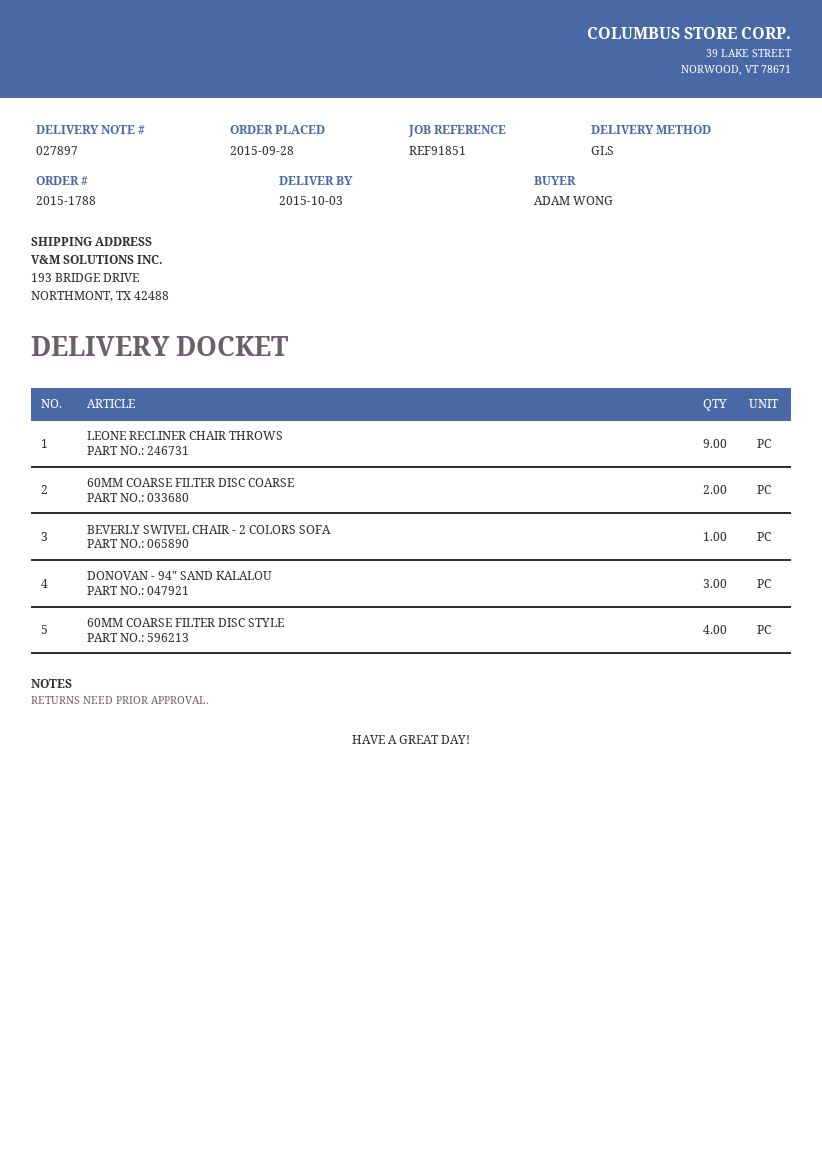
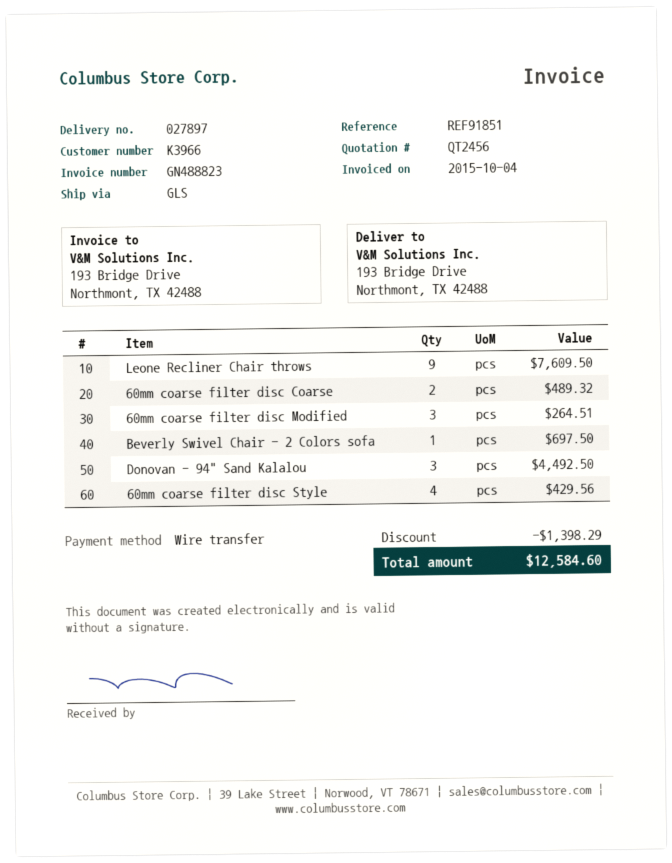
60mm coarse filter disc Modified: none -> 3

